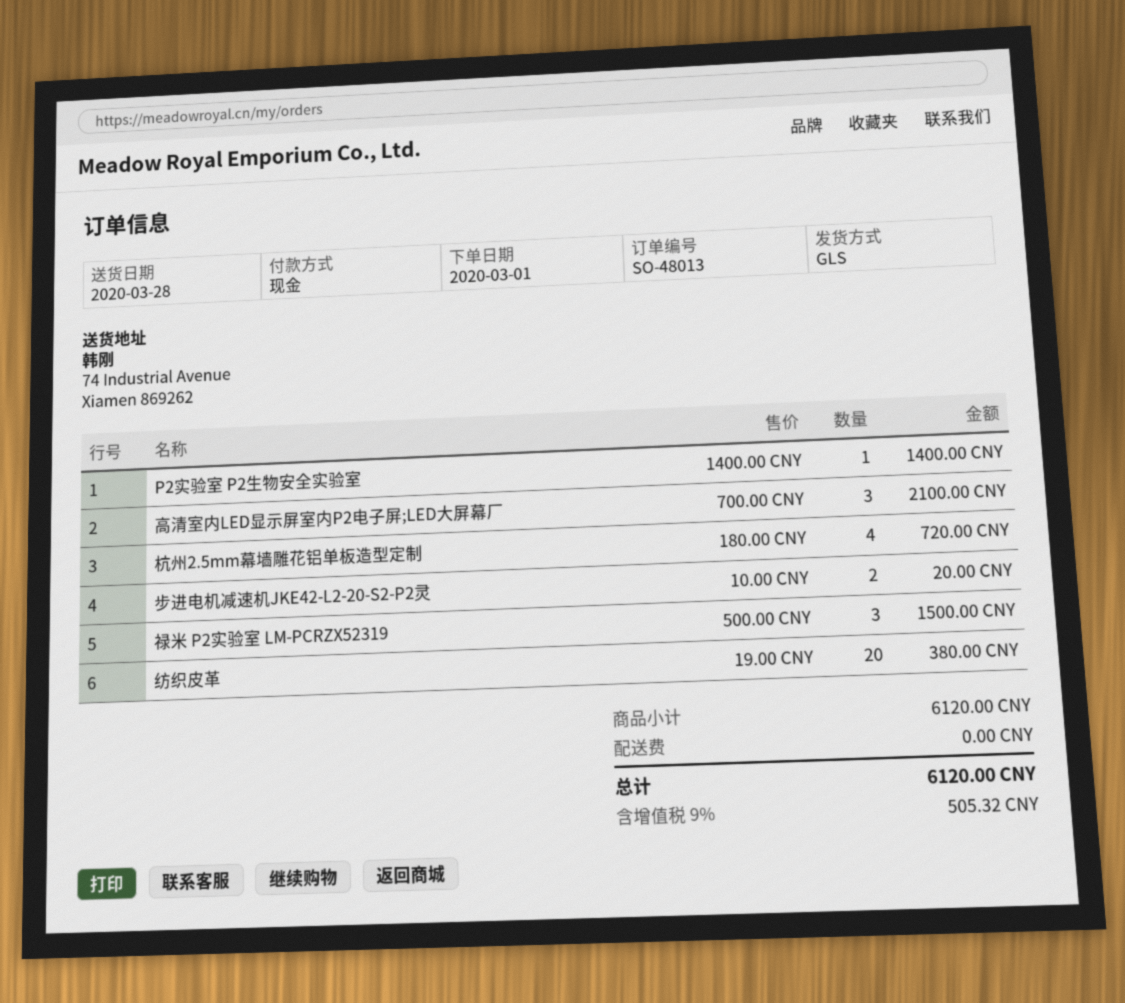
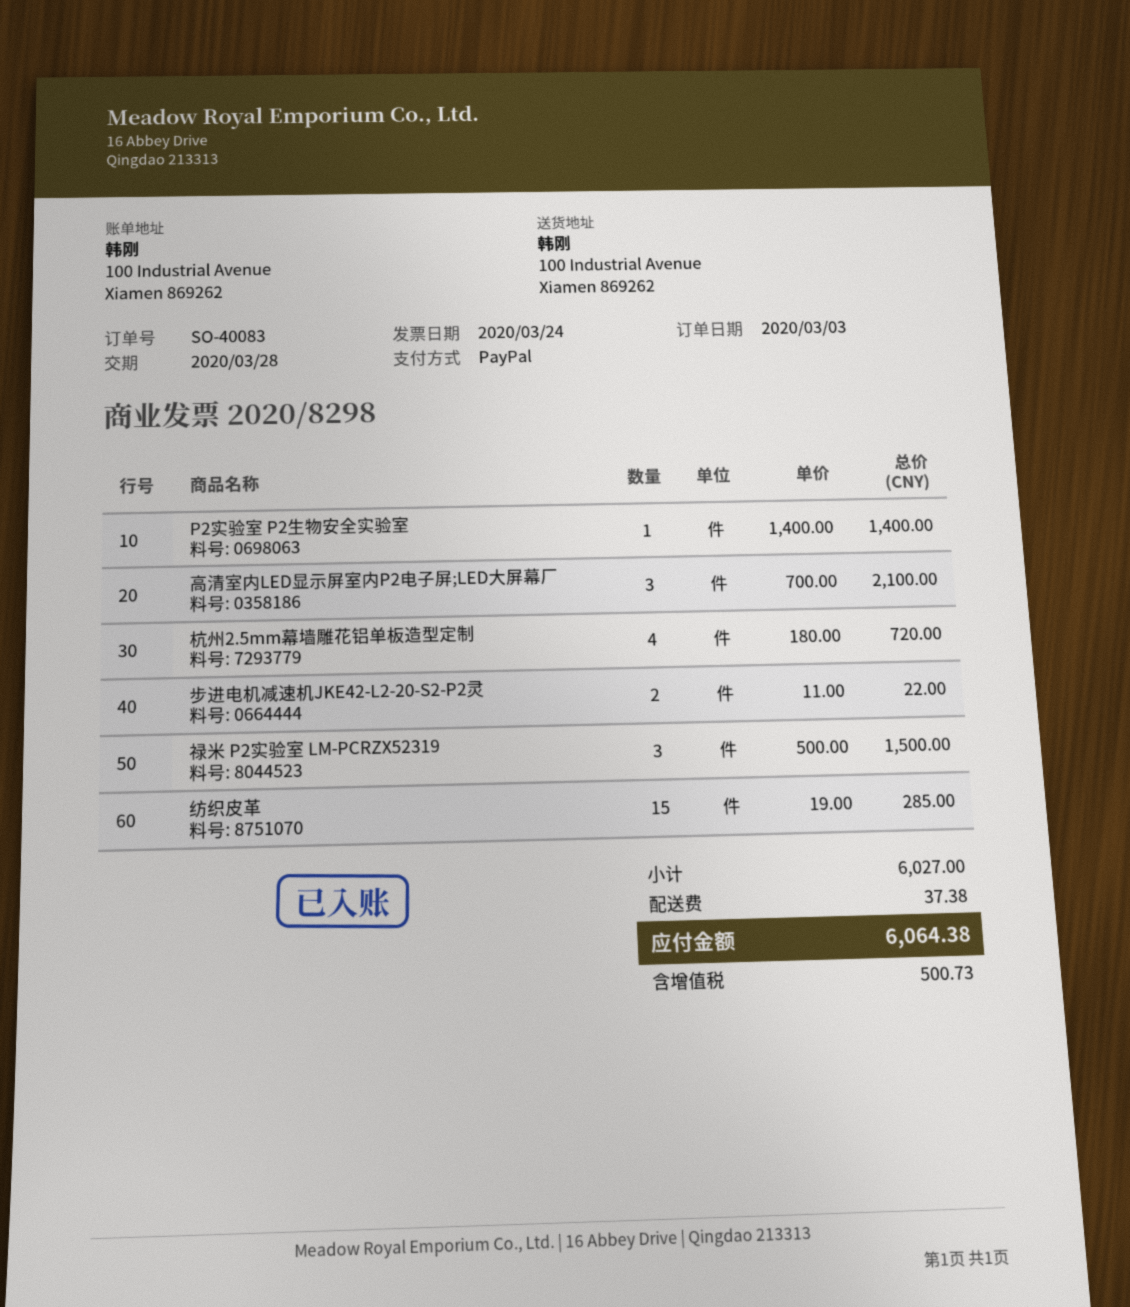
order number: SO-48013 -> SO-40083
order date: 2020-03-01 -> 2020-03-03
payment method: cash -> PayPal
ship to: 74 Industrial Avenue, Xiamen 869262 -> 100 Industrial Avenue, Xiamen 869262
步进电机减速机JKE42-L2-20-S2-P2灵: 2 x 10.00 = 20.00 -> 2 x 11.00 = 22.00
纺织皮革: 20 x 19.00 = 380.00 -> 15 x 19.00 = 285.00
subtotal: 6120.00 -> 6027.00
shipping: 0.00 -> 37.38
tax: 505.32 -> 500.73
total: 6120.00 -> 6064.38

